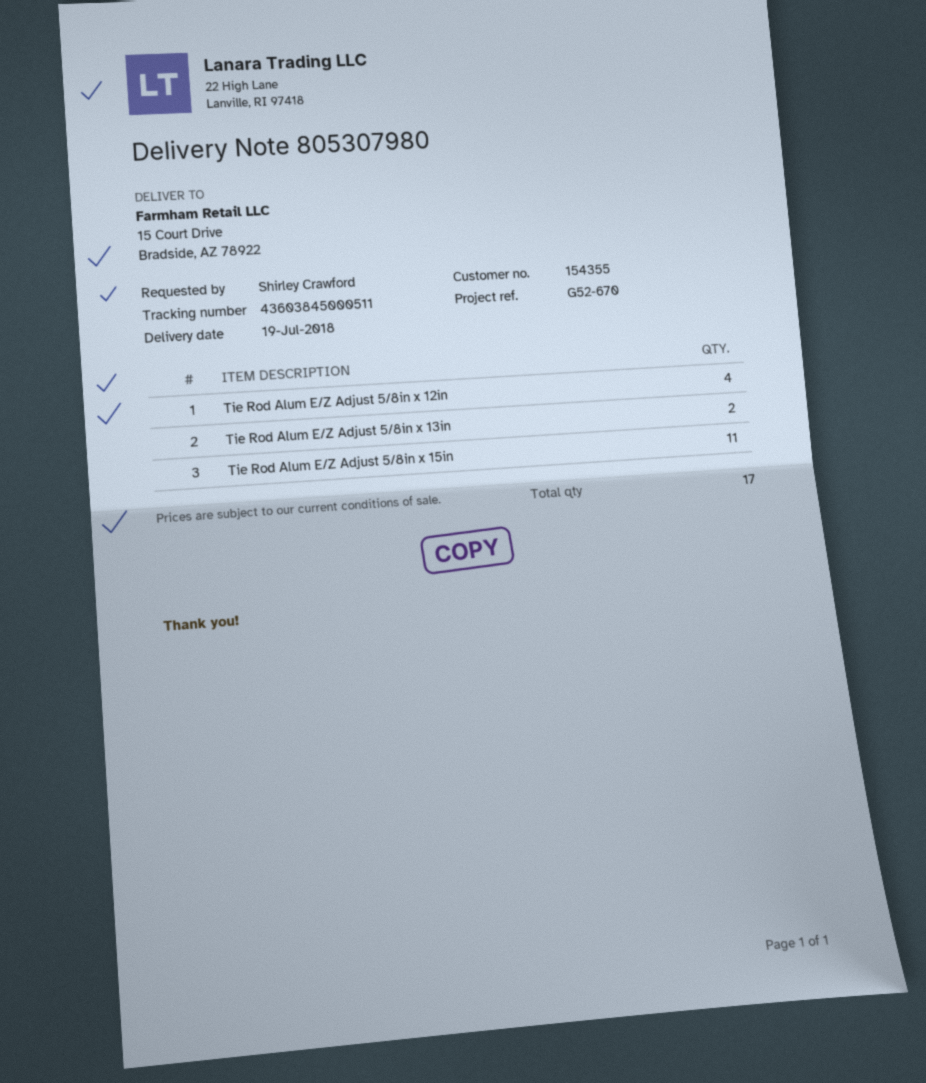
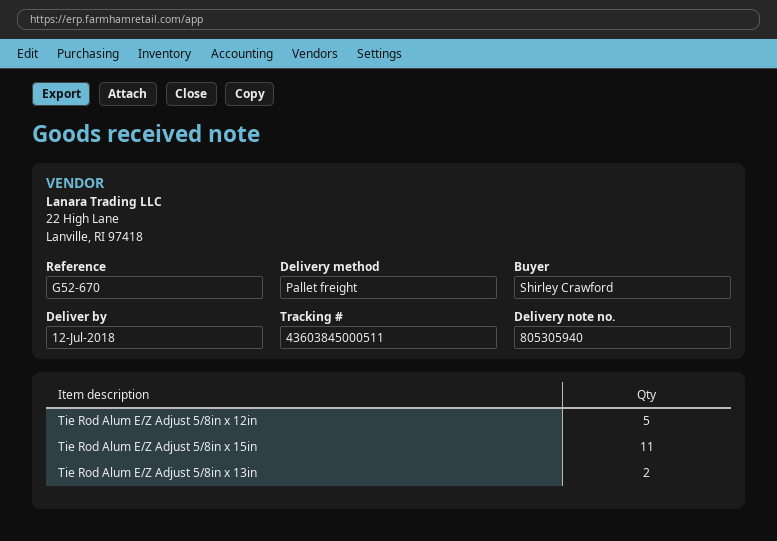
delivery note number: 805307980 -> 805305940
delivery date: 2018-07-19 -> 2018-07-12
Tie Rod Alum E/Z Adjust 5/8in x 12in: 4 -> 5

